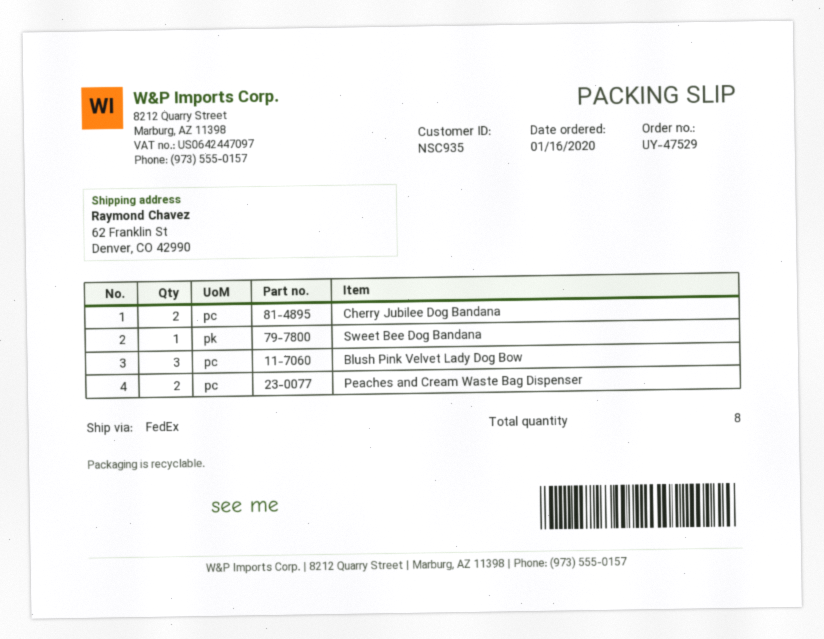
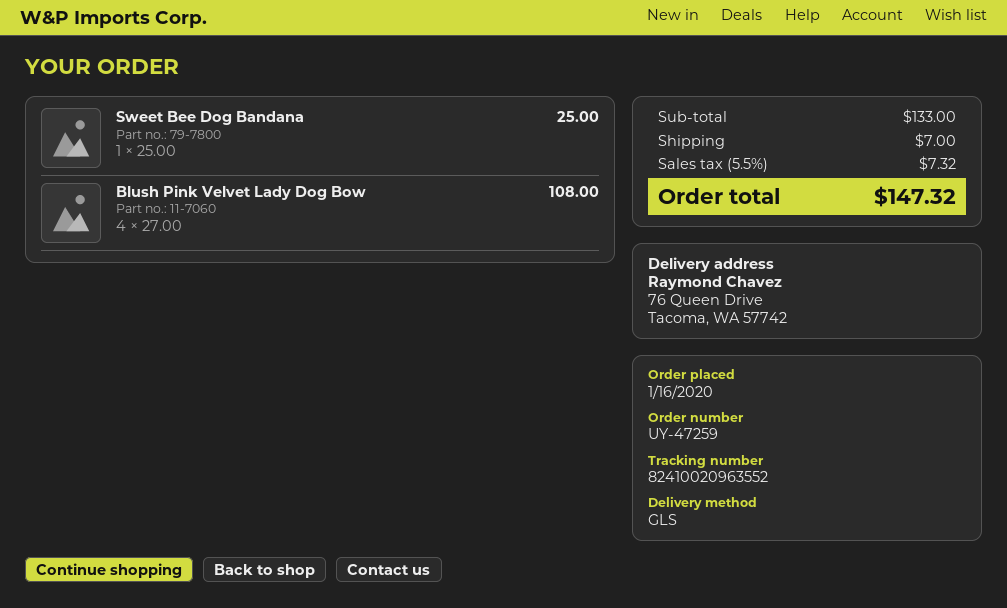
order number: UY-47529 -> UY-47259
shipping method: FedEx -> GLS
ship to: 62 Franklin St, Denver, CO 42990 -> 76 Queen Drive, Tacoma, WA 57742
Cherry Jubilee Dog Bandana: 2 -> none
Blush Pink Velvet Lady Dog Bow: 3 -> 4
Peaches and Cream Waste Bag Dispenser: 2 -> none

